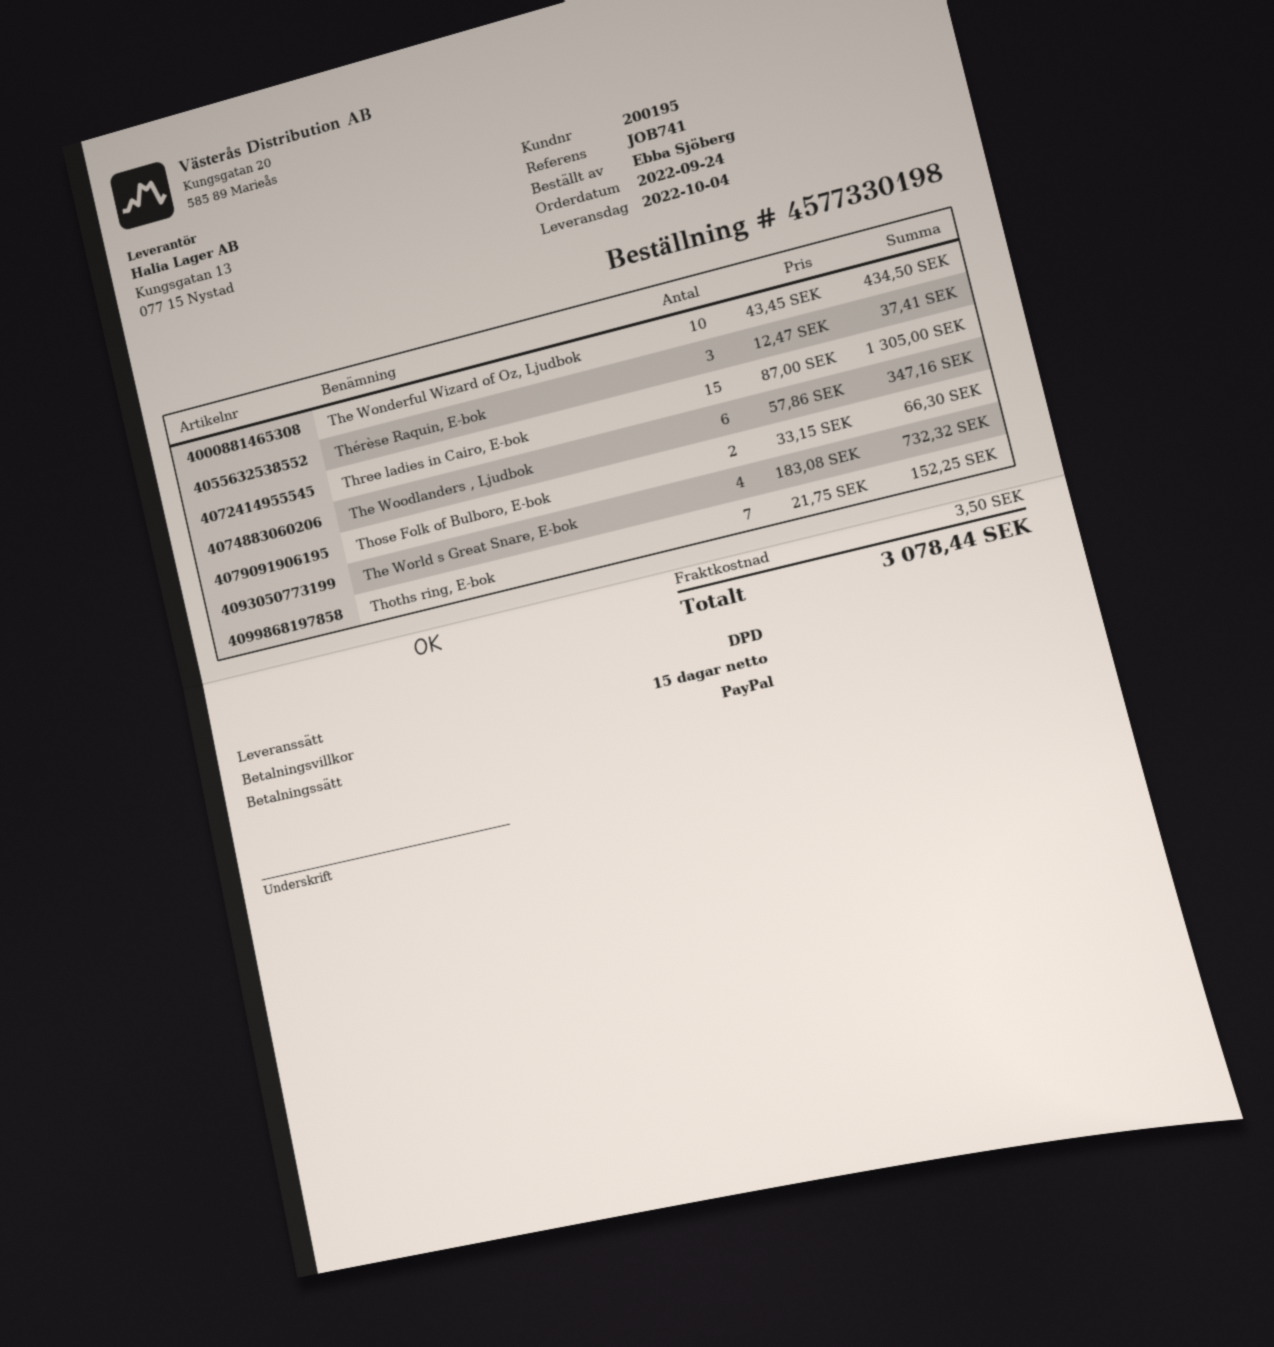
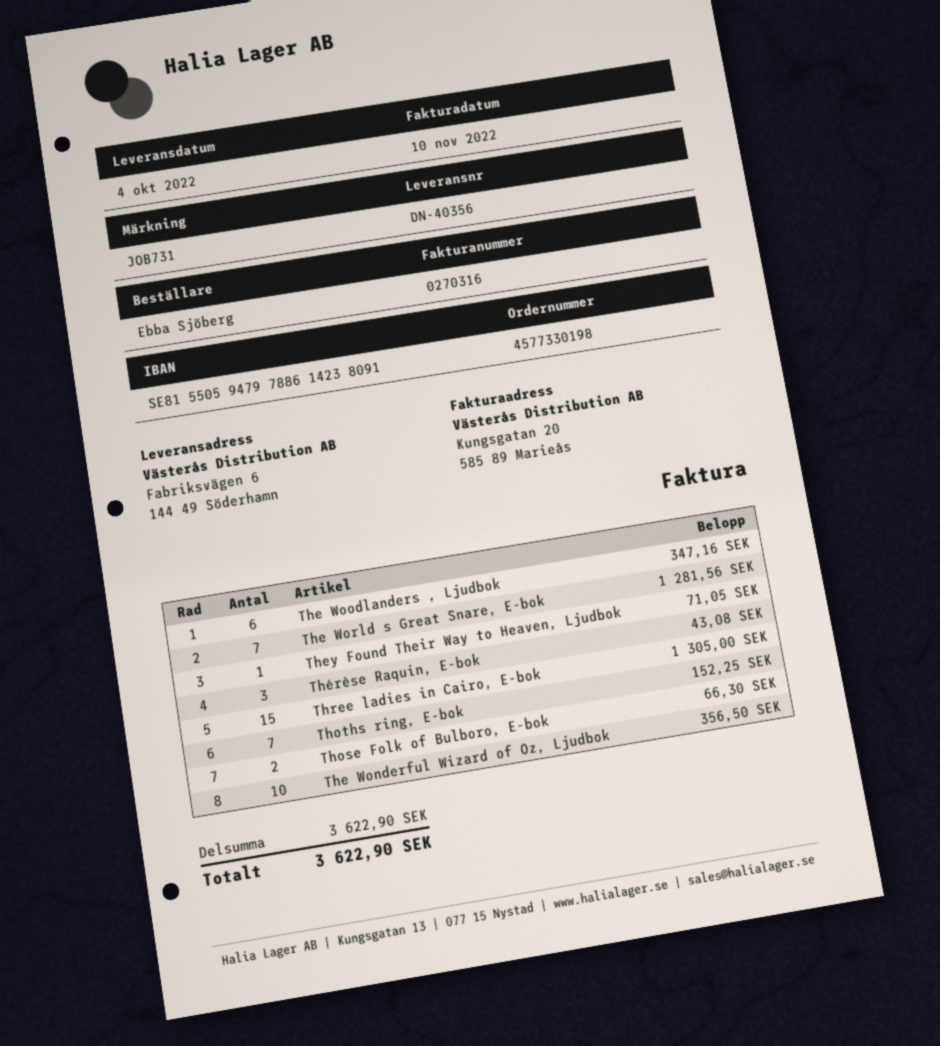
reference: JOB741 -> JOB731
The Wonderful Wizard of Oz, Ljudbok: 10 for 434.50 -> 10 for 356.50
Thérèse Raquin, E-bok: 3 for 37.41 -> 3 for 43.08
The World s Great Snare, E-bok: 4 for 732.32 -> 7 for 1281.56
They Found Their Way to Heaven, Ljudbok: none -> 1 for 71.05
shipping: 3.50 -> none
total: 3078.44 -> 3622.90

